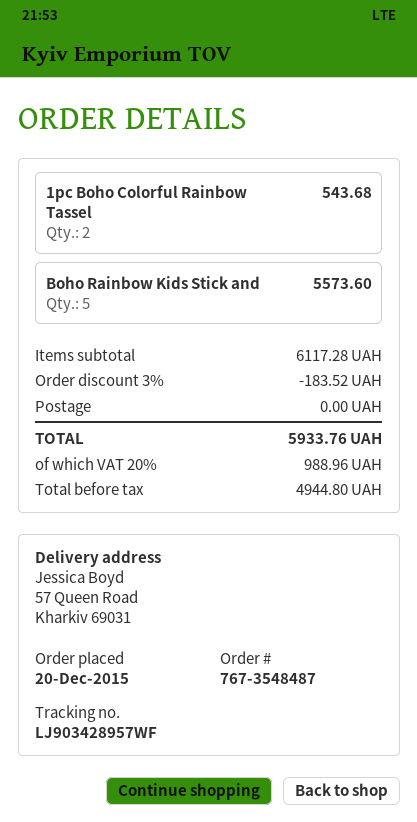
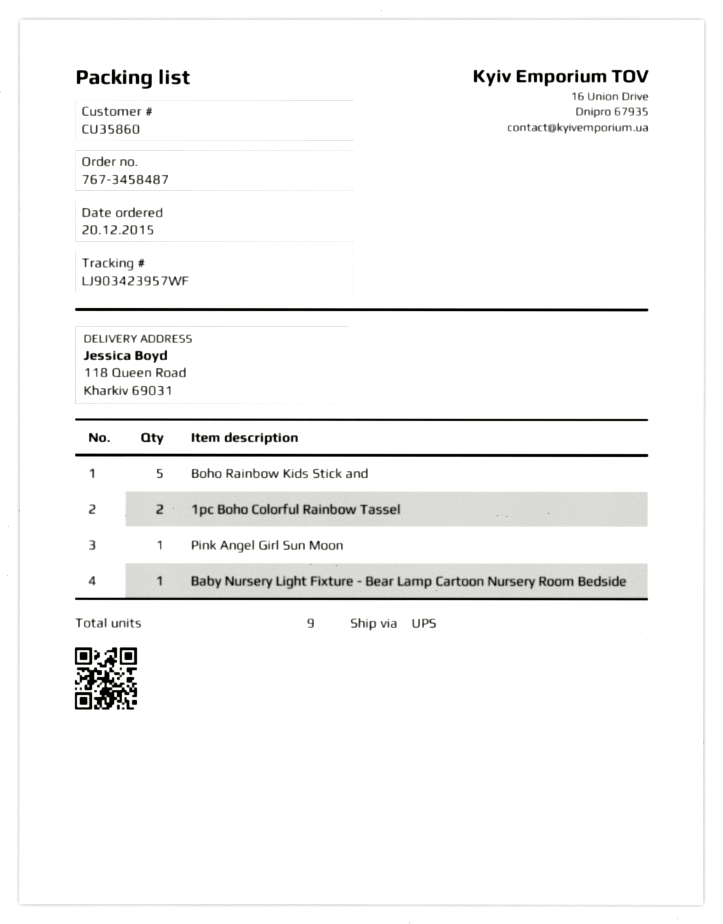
order number: 767-3548487 -> 767-3458487
tracking number: LJ903428957WF -> LJ903423957WF
ship to: 57 Queen Road, Kharkiv 69031 -> 118 Queen Road, Kharkiv 69031
Pink Angel Girl Sun Moon: none -> 1
Baby Nursery Light Fixture - Bear Lamp Cartoon Nursery Room Bedside: none -> 1

